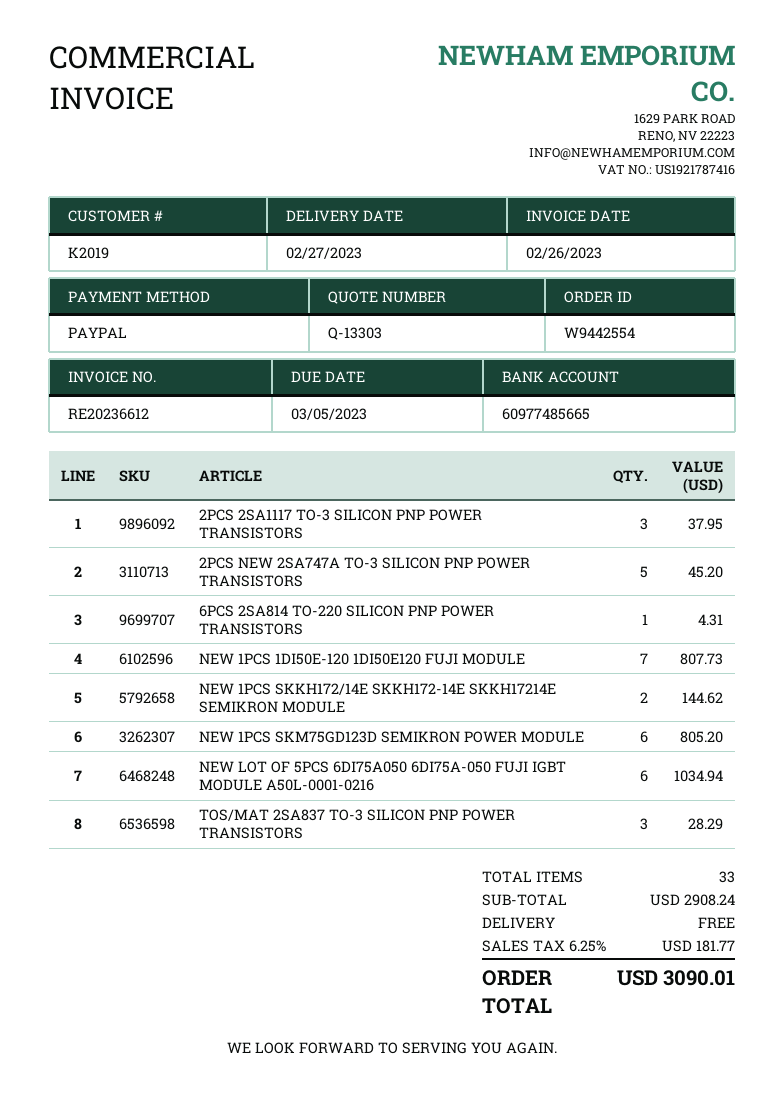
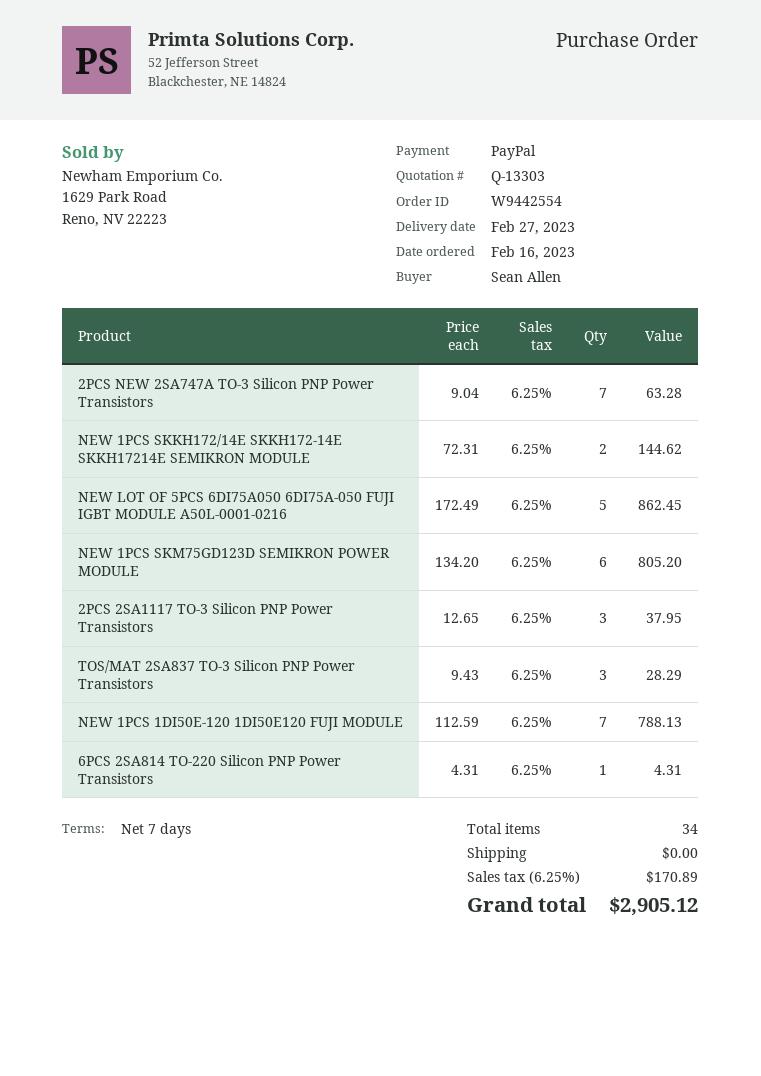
2PCS NEW 2SA747A TO-3 SILICON PNP POWER TRANSISTORS: 5 for 45.20 -> 7 for 63.28
NEW 1PCS 1DI50E-120 1DI50E120 FUJI MODULE: 7 for 807.73 -> 7 for 788.13
NEW LOT OF 5PCS 6DI75A050 6DI75A-050 FUJI IGBT MODULE A50L-0001-0216: 6 for 1034.94 -> 5 for 862.45
total quantity: 33 -> 34
tax: 6.25% = 181.77 -> 6.25% = 170.89
total: 3090.01 -> 2905.12

